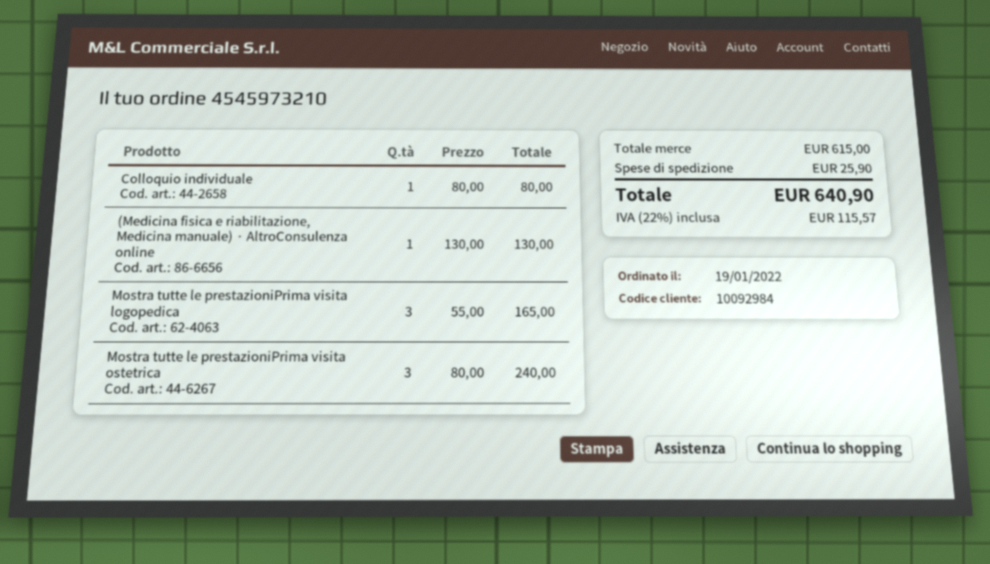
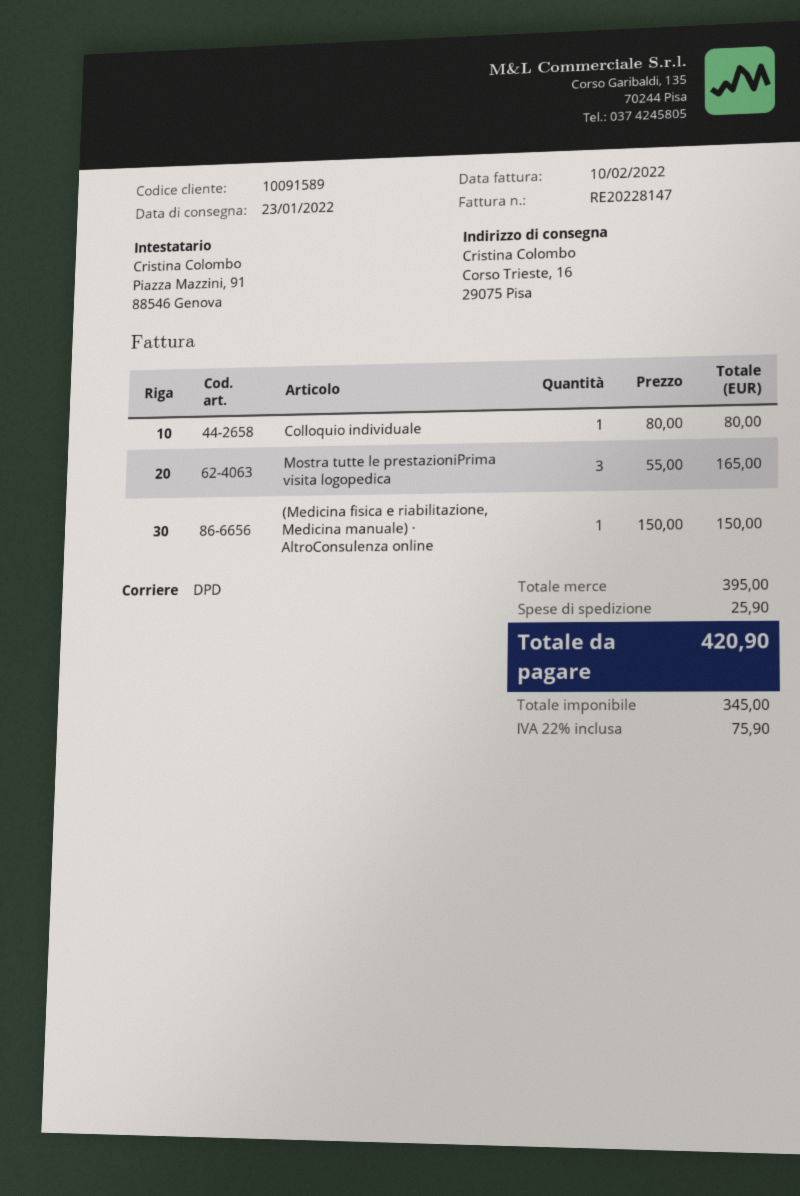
customer number: 10092984 -> 10091589
(Medicina fisica e riabilitazione, Medicina manuale) · AltroConsulenza online: 1 x 130.00 = 130.00 -> 1 x 150.00 = 150.00
Mostra tutte le prestazioniPrima visita ostetrica: 3 x 80.00 = 240.00 -> none
subtotal: 615.00 -> 395.00
tax: 22% = 115.57 -> 22% = 75.90
total: 640.90 -> 420.90

